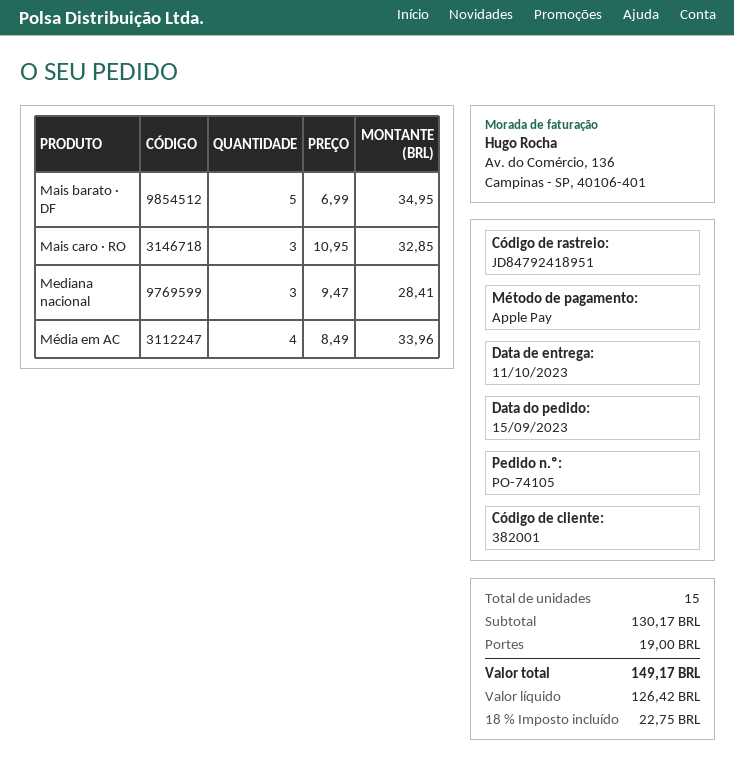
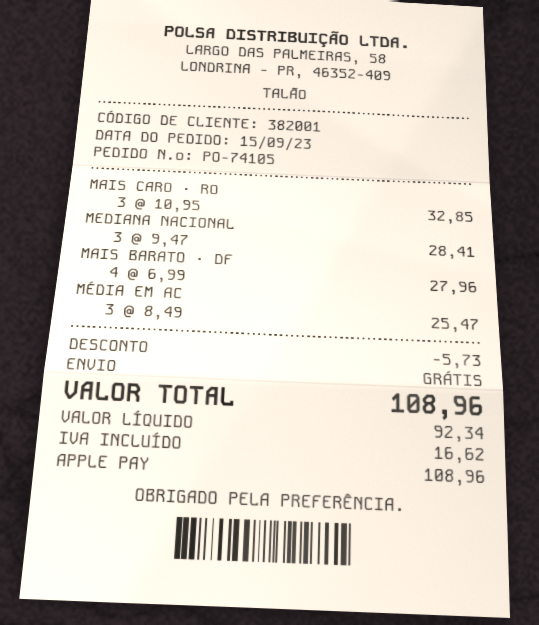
Mais barato · DF: 5 x 6.99 = 34.95 -> 4 x 6.99 = 27.96
Média em AC: 4 x 8.49 = 33.96 -> 3 x 8.49 = 25.47
discount: none -> 5.73
shipping: 19.00 -> 0.00
net: 126.42 -> 92.34
tax: 22.75 -> 16.62
total: 149.17 -> 108.96

